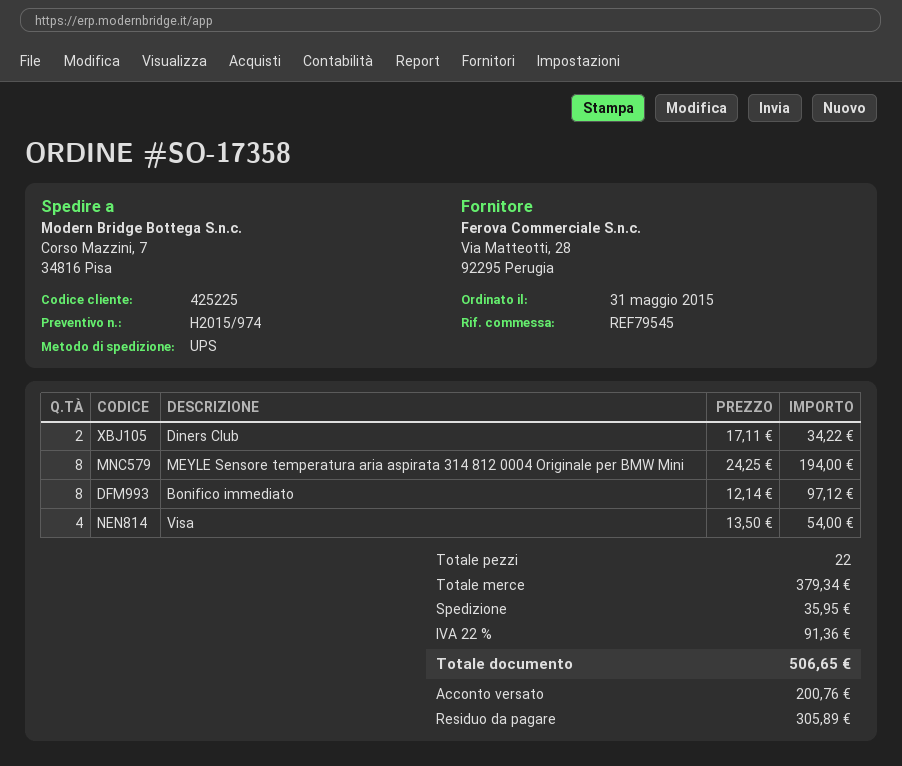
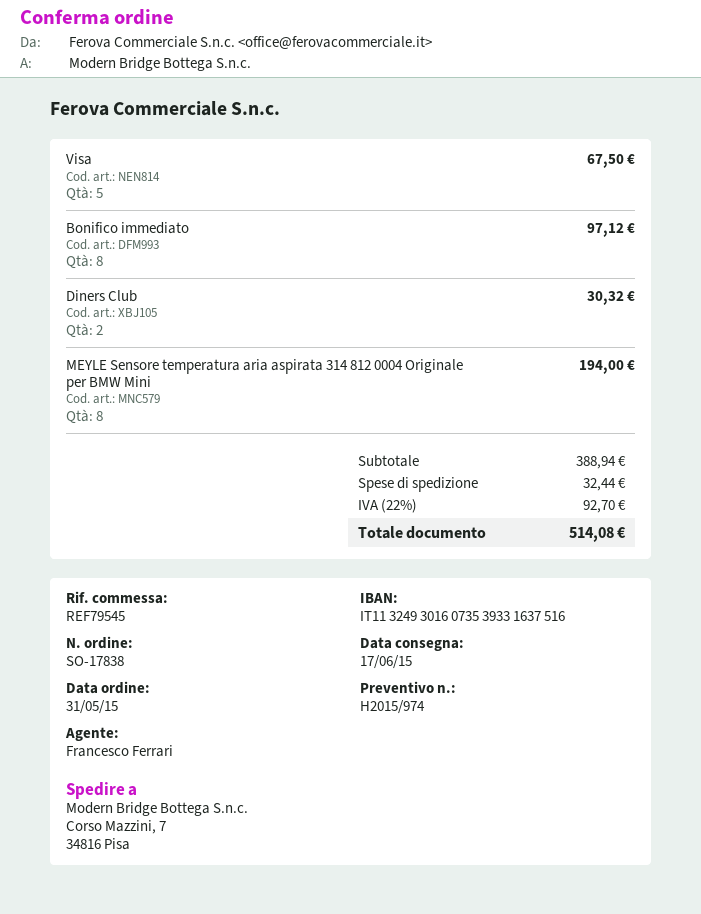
order number: SO-17358 -> SO-17838
Diners Club: 2 for 34.22 -> 2 for 30.32
Visa: 4 for 54.00 -> 5 for 67.50
subtotal: 379.34 -> 388.94
shipping: 35.95 -> 32.44
tax: 22% = 91.36 -> 22% = 92.70
total: 506.65 -> 514.08

